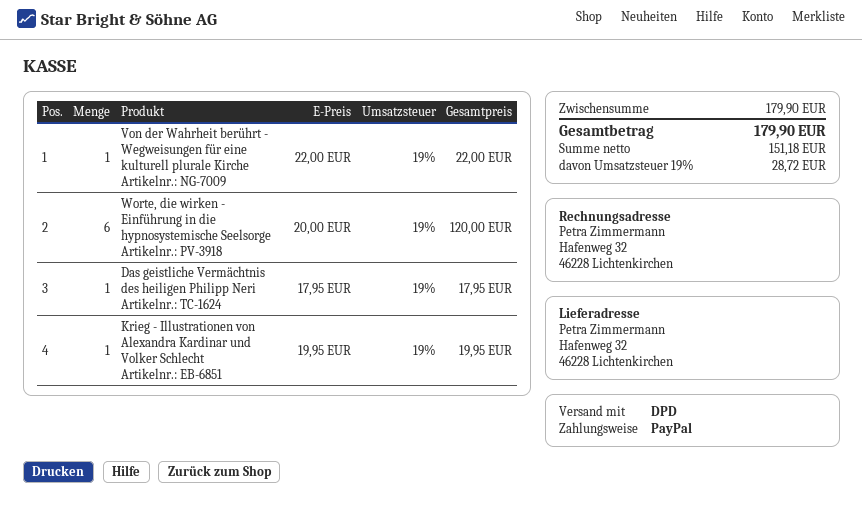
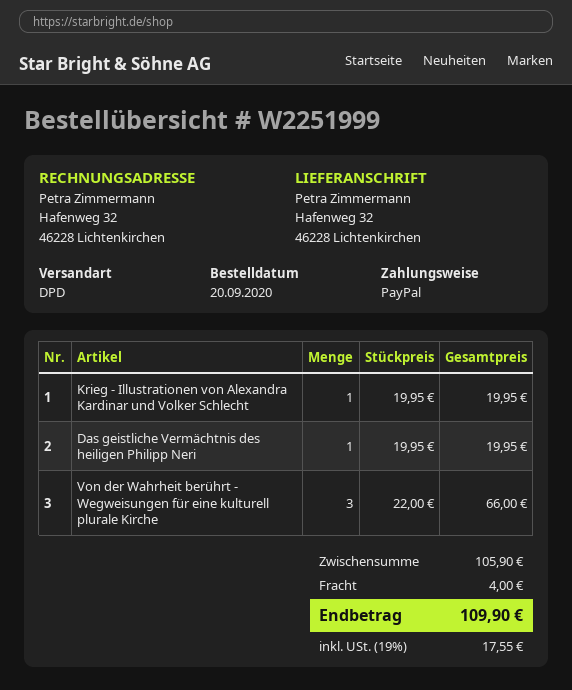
Von der Wahrheit berührt - Wegweisungen für eine kulturell plurale Kirche: 1 x 22.00 = 22.00 -> 3 x 22.00 = 66.00
Worte, die wirken - Einführung in die hypnosystemische Seelsorge: 6 x 20.00 = 120.00 -> none
Das geistliche Vermächtnis des heiligen Philipp Neri: 1 x 17.95 = 17.95 -> 1 x 19.95 = 19.95
subtotal: 179.90 -> 105.90
shipping: none -> 4.00
tax: 19% = 28.72 -> 19% = 17.55
total: 179.90 -> 109.90

